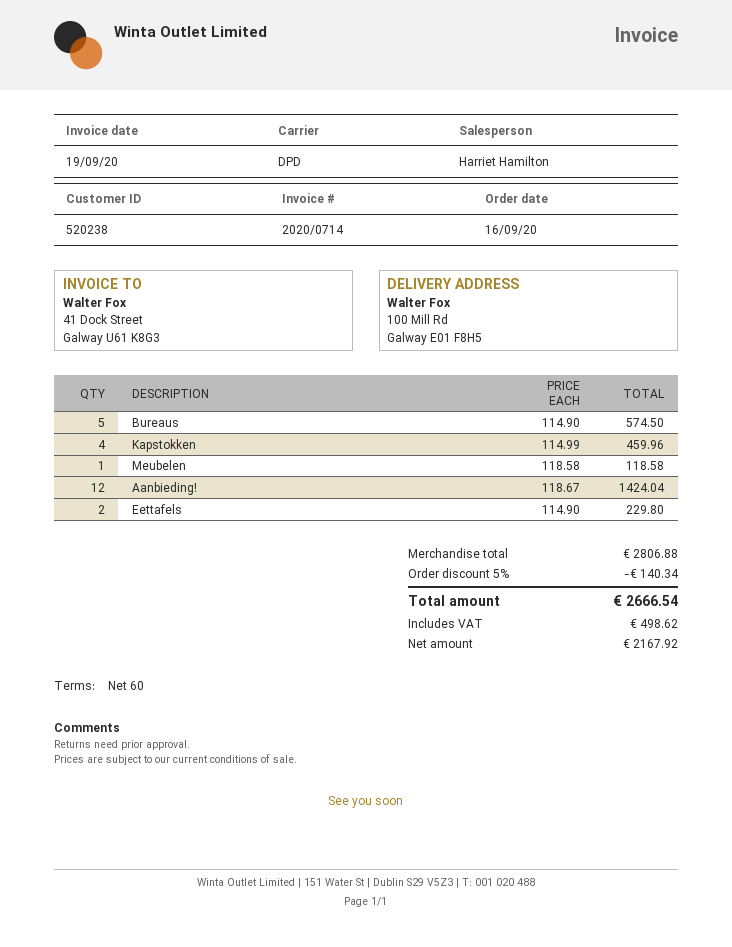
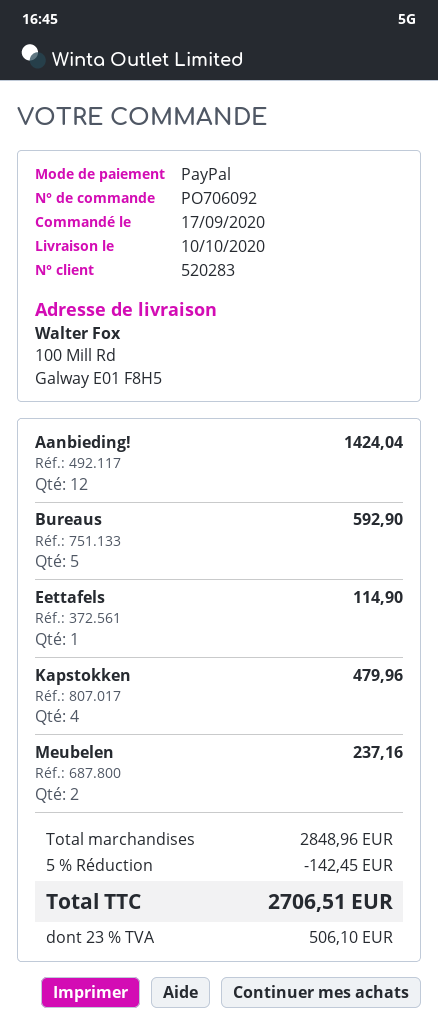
order date: 2020-09-16 -> 2020-09-17
customer number: 520238 -> 520283
Bureaus: 5 for 574.50 -> 5 for 592.90
Kapstokken: 4 for 459.96 -> 4 for 479.96
Meubelen: 1 for 118.58 -> 2 for 237.16
Eettafels: 2 for 229.80 -> 1 for 114.90
subtotal: 2806.88 -> 2848.96
discount: 5% = 140.34 -> 5% = 142.45
tax: 498.62 -> 506.10
total: 2666.54 -> 2706.51

